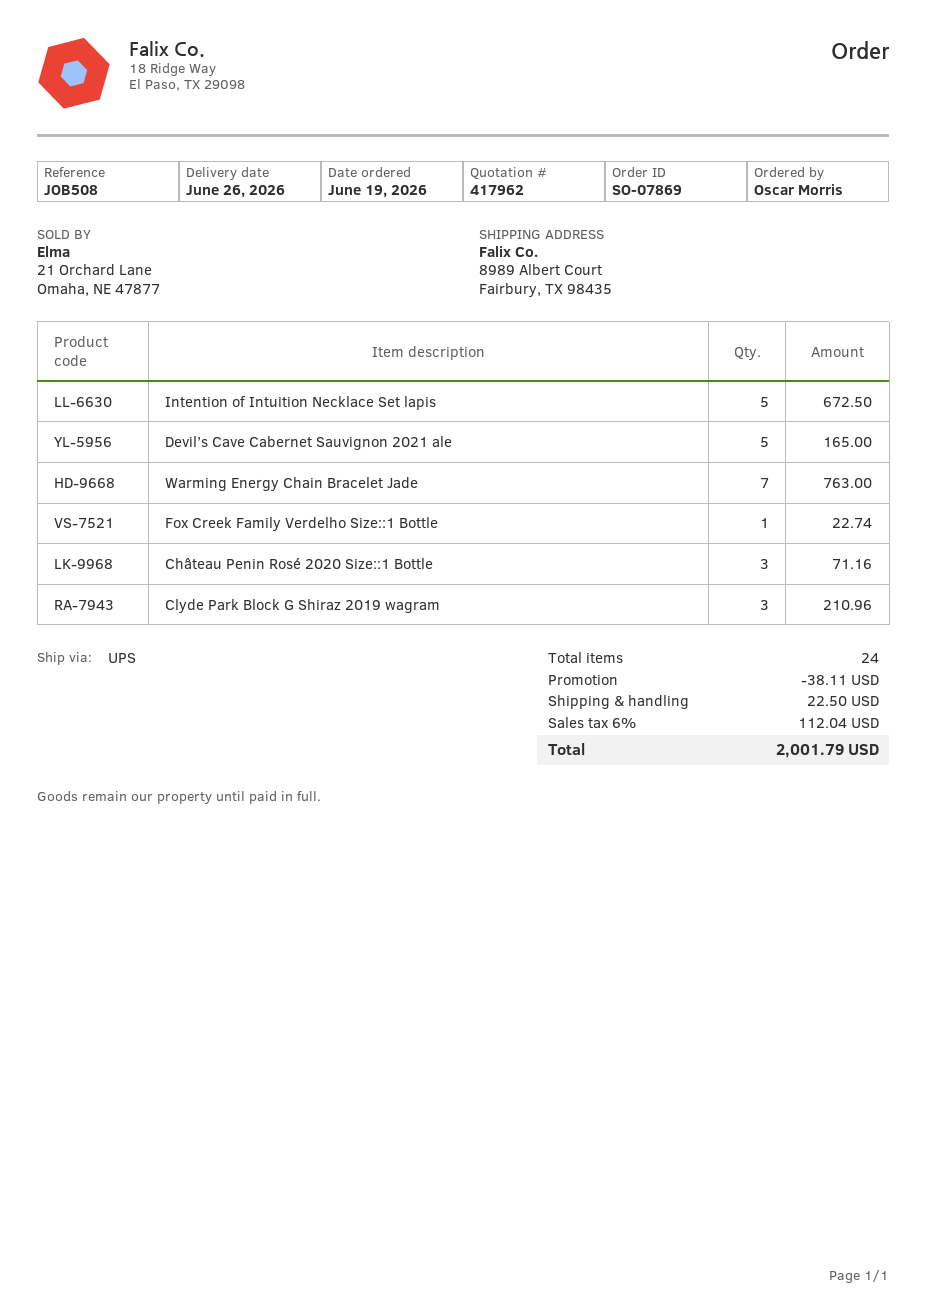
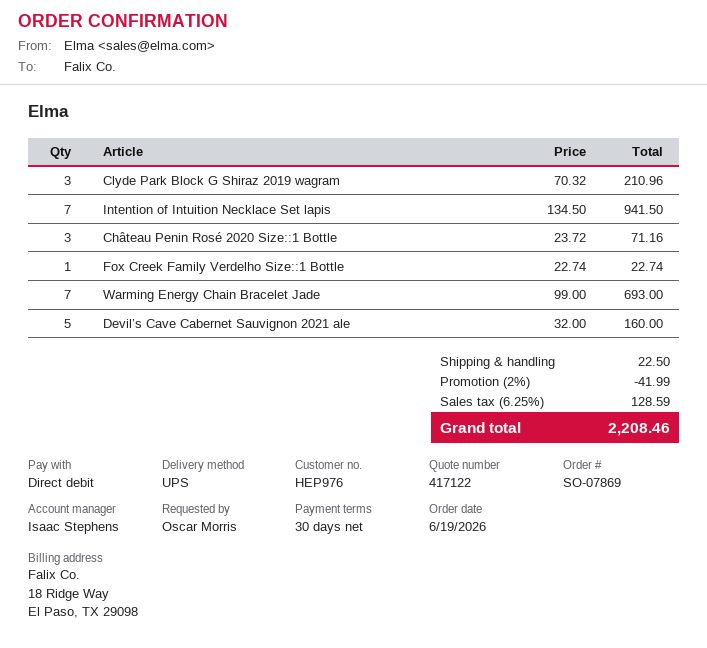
quote number: 417962 -> 417122
Intention of Intuition Necklace Set lapis: 5 for 672.50 -> 7 for 941.50
Devil’s Cave Cabernet Sauvignon 2021 ale: 5 for 165.00 -> 5 for 160.00
Warming Energy Chain Bracelet Jade: 7 for 763.00 -> 7 for 693.00
discount: 38.11 -> 41.99
tax: 6% = 112.04 -> 6.25% = 128.59
total: 2001.79 -> 2208.46

